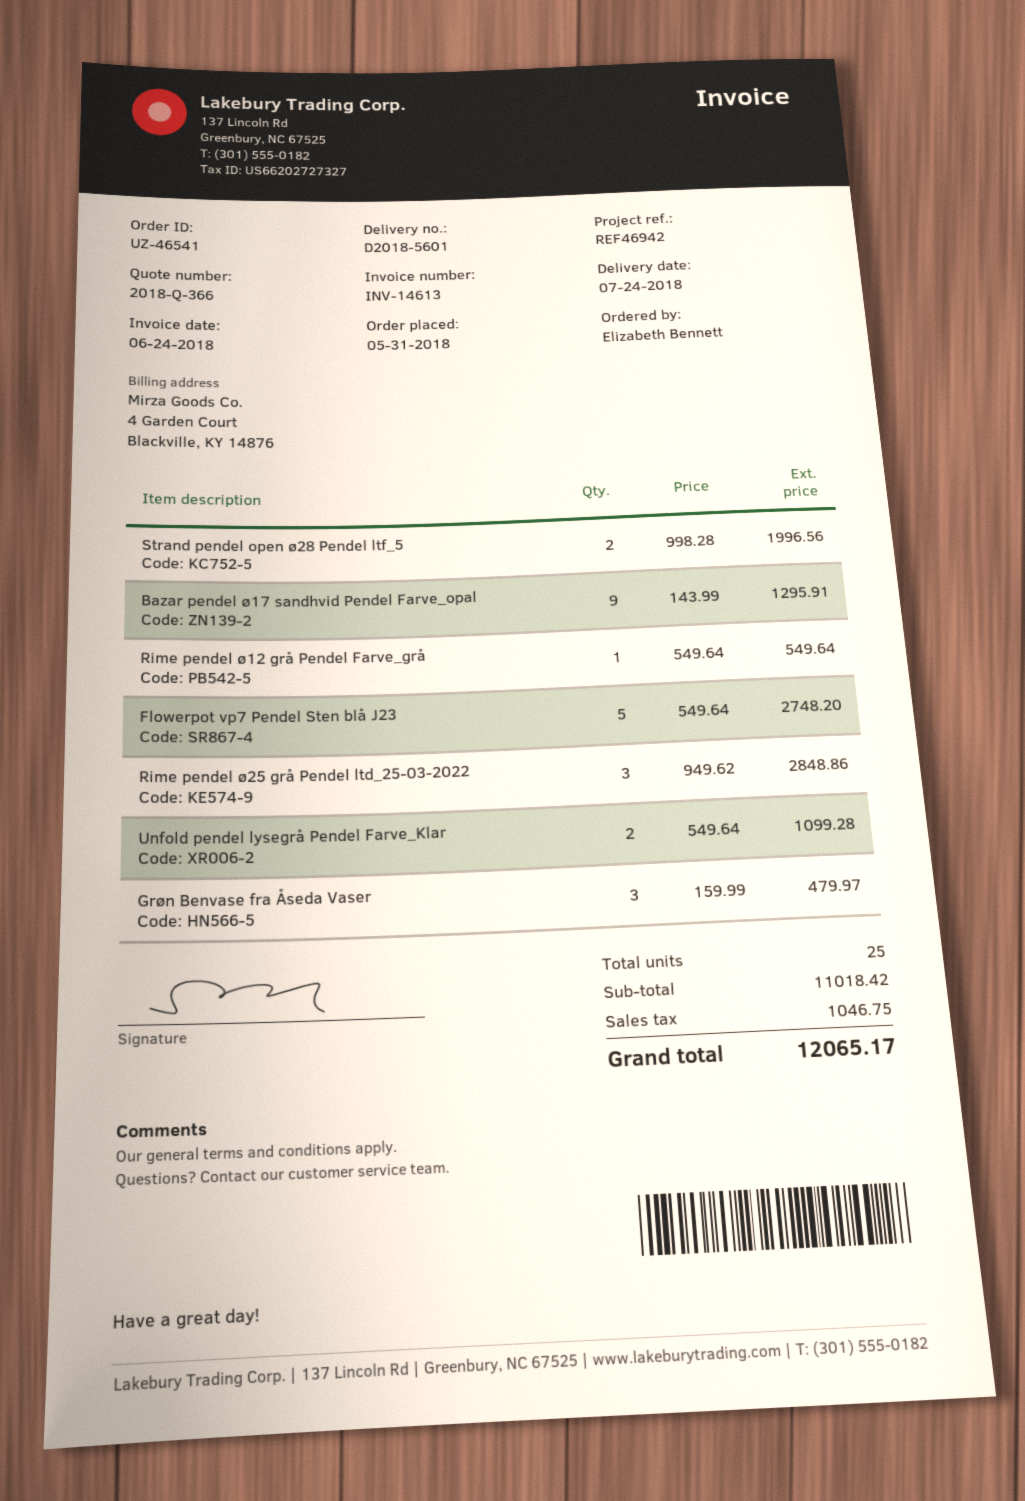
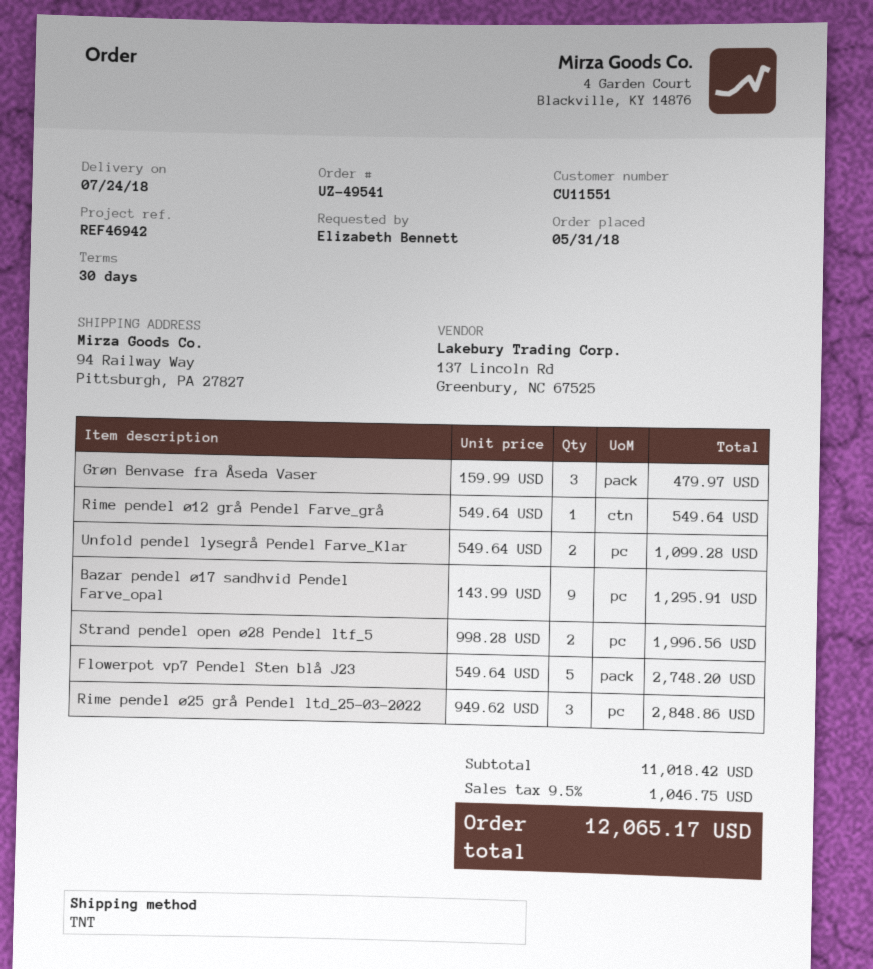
order number: UZ-46541 -> UZ-49541

